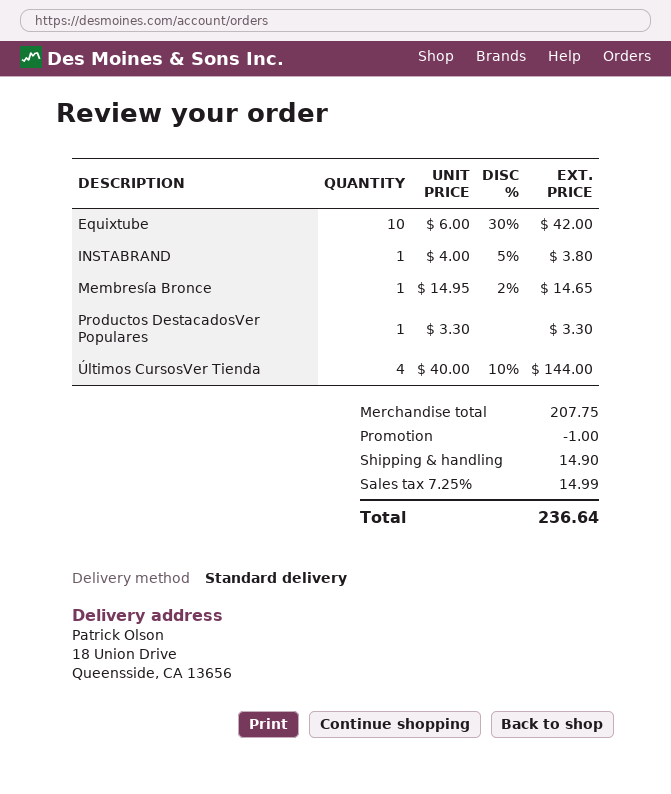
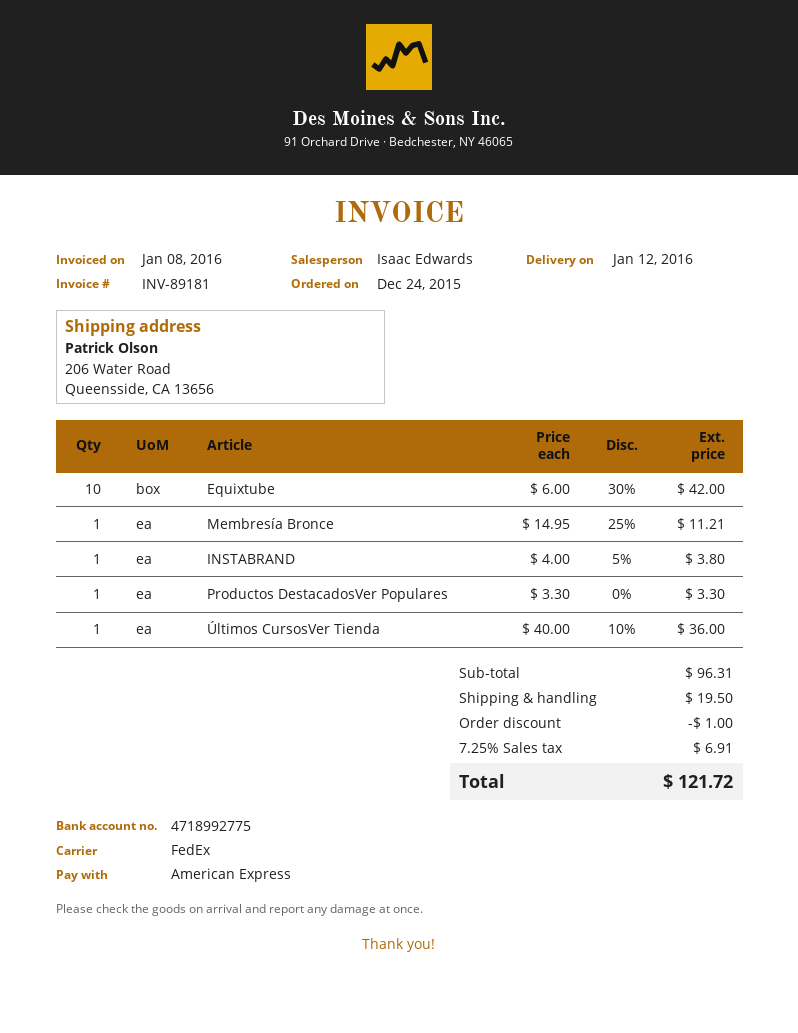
shipping method: standard -> FedEx
ship to: 18 Union Drive, Queensside, CA 13656 -> 206 Water Road, Queensside, CA 13656
Membresía Bronce: 1 x 14.95 - 2% = 14.65 -> 1 x 14.95 - 25% = 11.21
Últimos CursosVer Tienda: 4 x 40.00 - 10% = 144.00 -> 1 x 40.00 - 10% = 36.00
subtotal: 207.75 -> 96.31
shipping: 14.90 -> 19.50
tax: 7.25% = 14.99 -> 7.25% = 6.91
total: 236.64 -> 121.72

